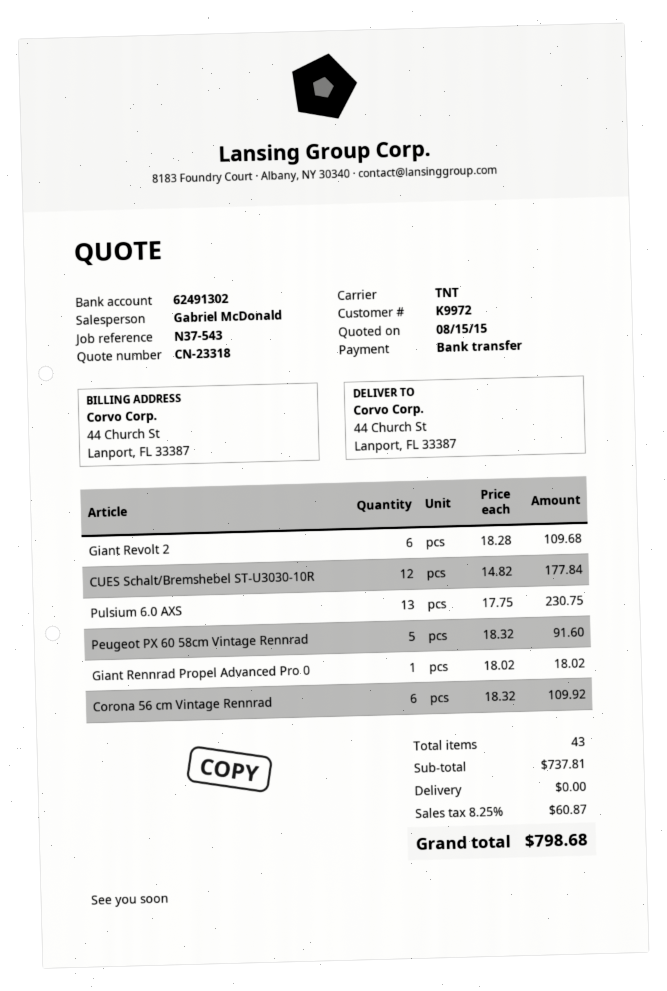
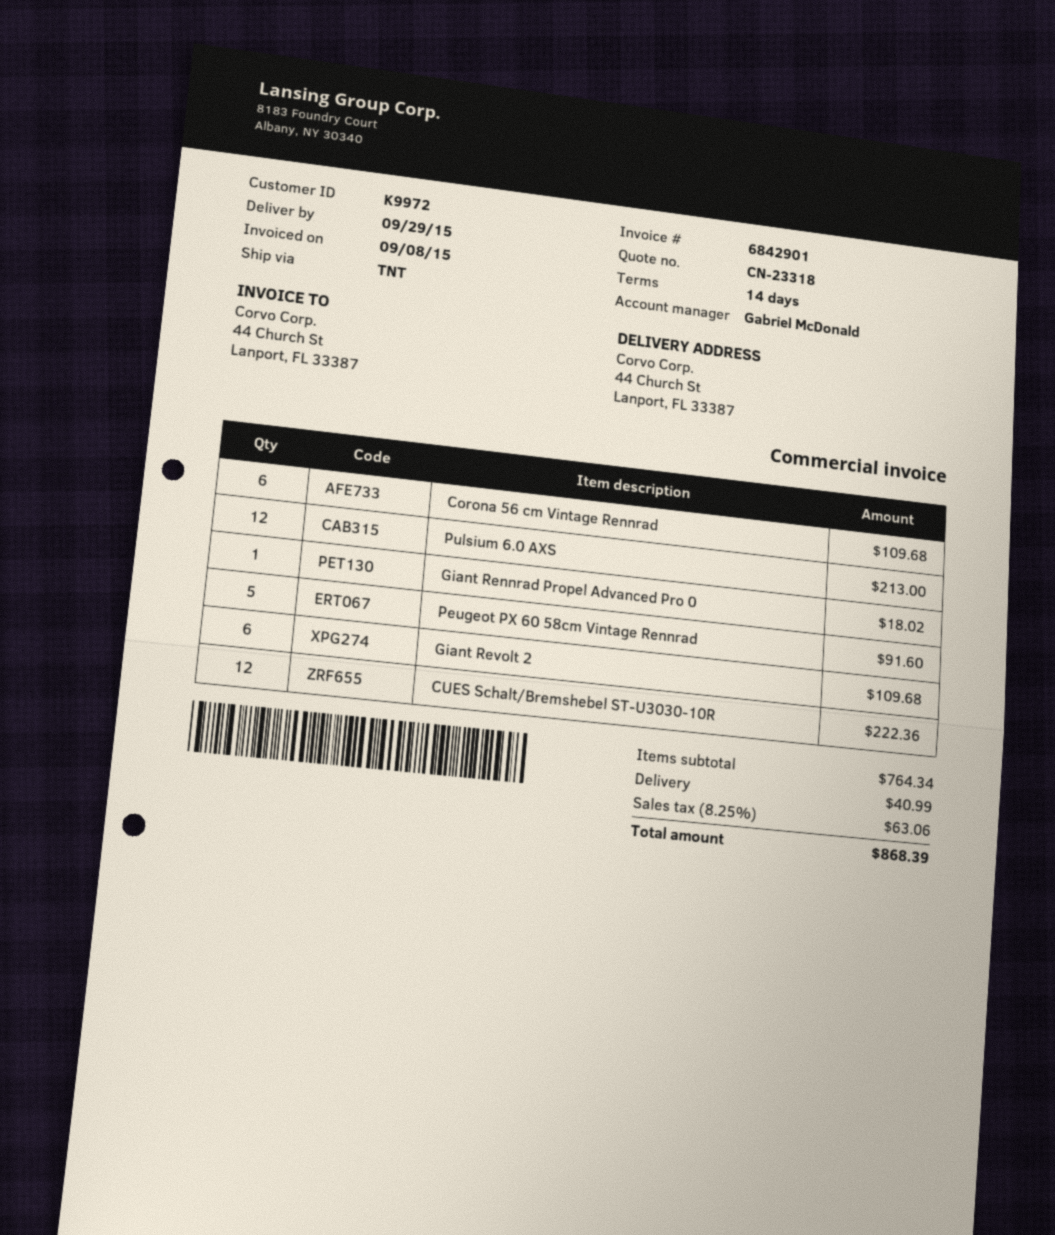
CUES Schalt/Bremshebel ST-U3030-10R: 12 for 177.84 -> 12 for 222.36
Pulsium 6.0 AXS: 13 for 230.75 -> 12 for 213.00
Corona 56 cm Vintage Rennrad: 6 for 109.92 -> 6 for 109.68
subtotal: 737.81 -> 764.34
shipping: 0.00 -> 40.99
tax: 8.25% = 60.87 -> 8.25% = 63.06
total: 798.68 -> 868.39

